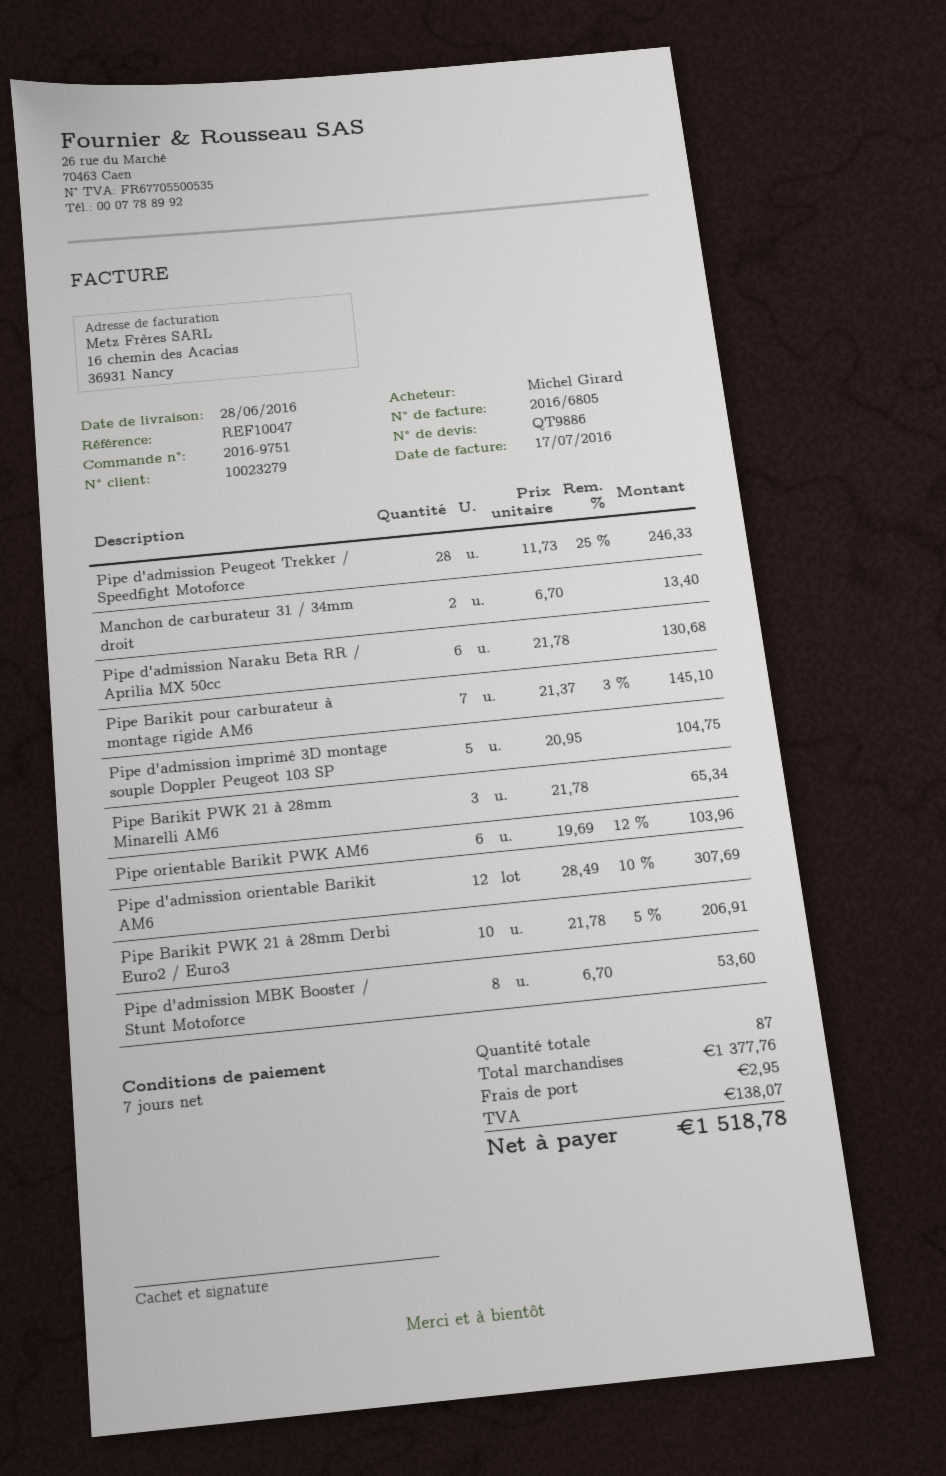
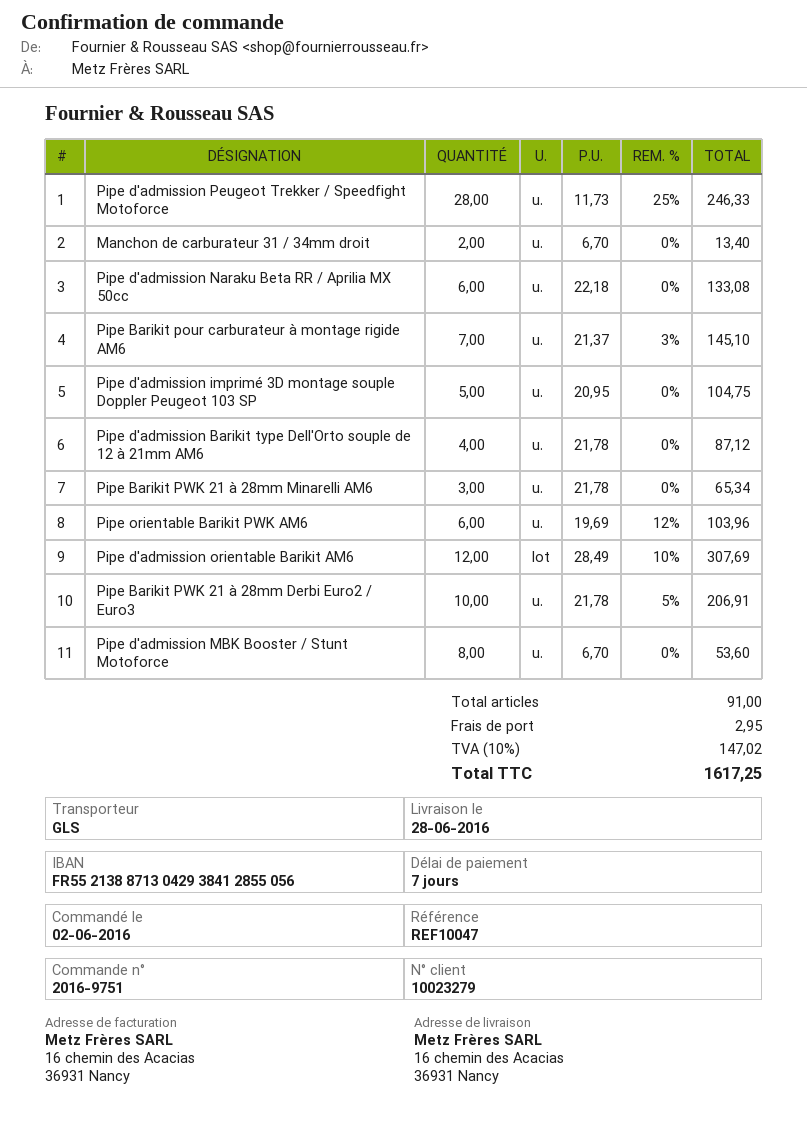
Pipe d'admission Naraku Beta RR / Aprilia MX 50cc: 6 x 21.78 = 130.68 -> 6 x 22.18 = 133.08
Pipe d'admission Barikit type Dell'Orto souple de 12 à 21mm AM6: none -> 4 x 21.78 = 87.12
total quantity: 87 -> 91
tax: 138.07 -> 147.02
total: 1518.78 -> 1617.25

